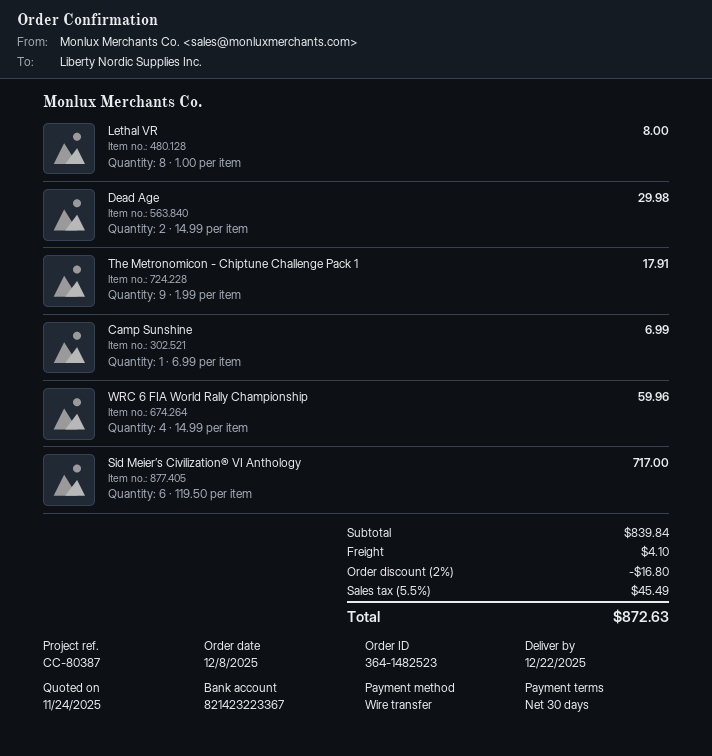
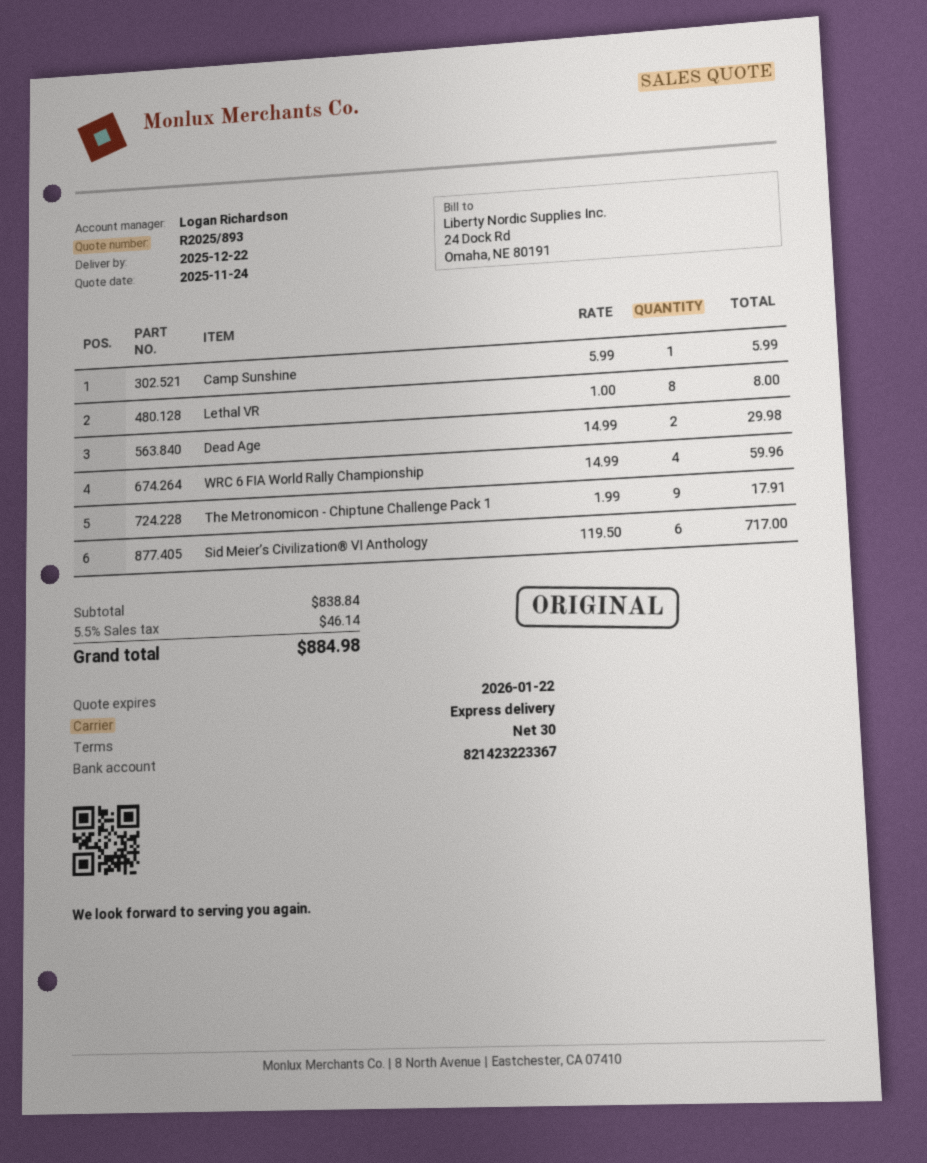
Camp Sunshine: 1 x 6.99 = 6.99 -> 1 x 5.99 = 5.99
subtotal: 839.84 -> 838.84
discount: 2% = 16.80 -> none
shipping: 4.10 -> none
tax: 5.5% = 45.49 -> 5.5% = 46.14
total: 872.63 -> 884.98

